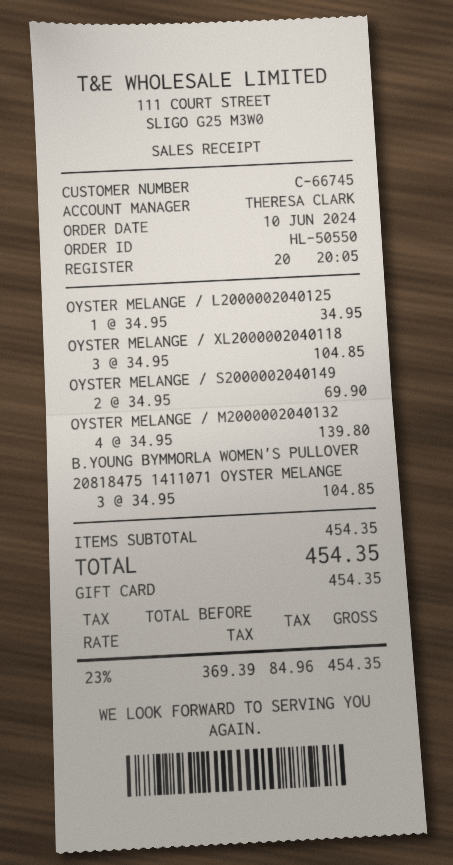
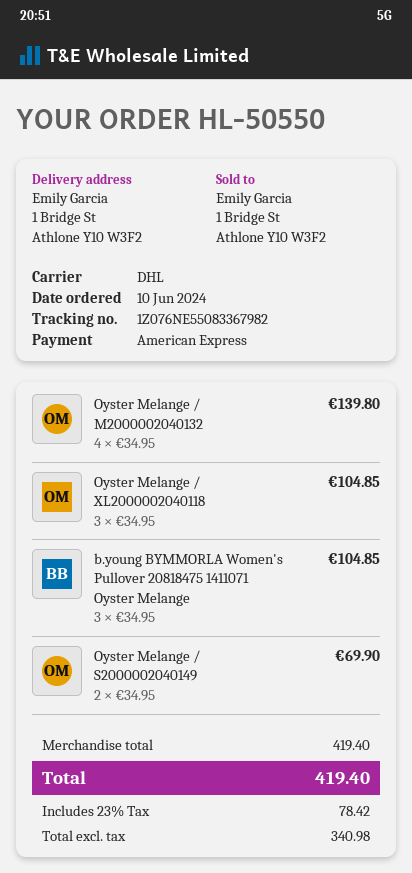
payment method: gift card -> American Express
OYSTER MELANGE / L2000002040125: 1 x 34.95 = 34.95 -> none
subtotal: 454.35 -> 419.40
net: 369.39 -> 340.98
tax: 23% = 84.96 -> 23% = 78.42
total: 454.35 -> 419.40

